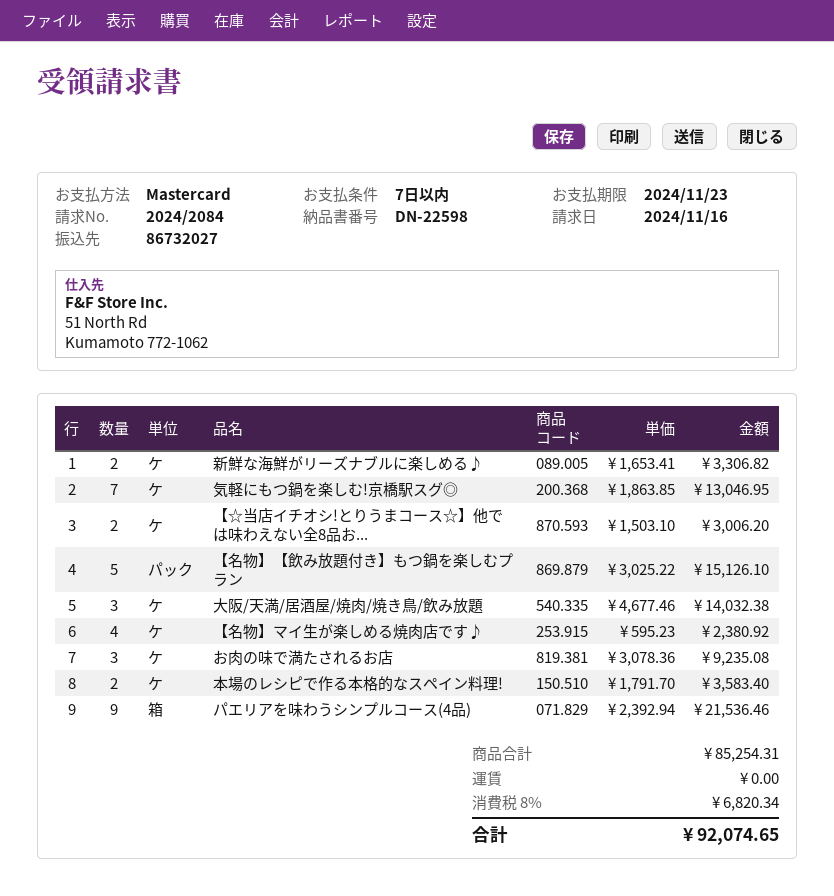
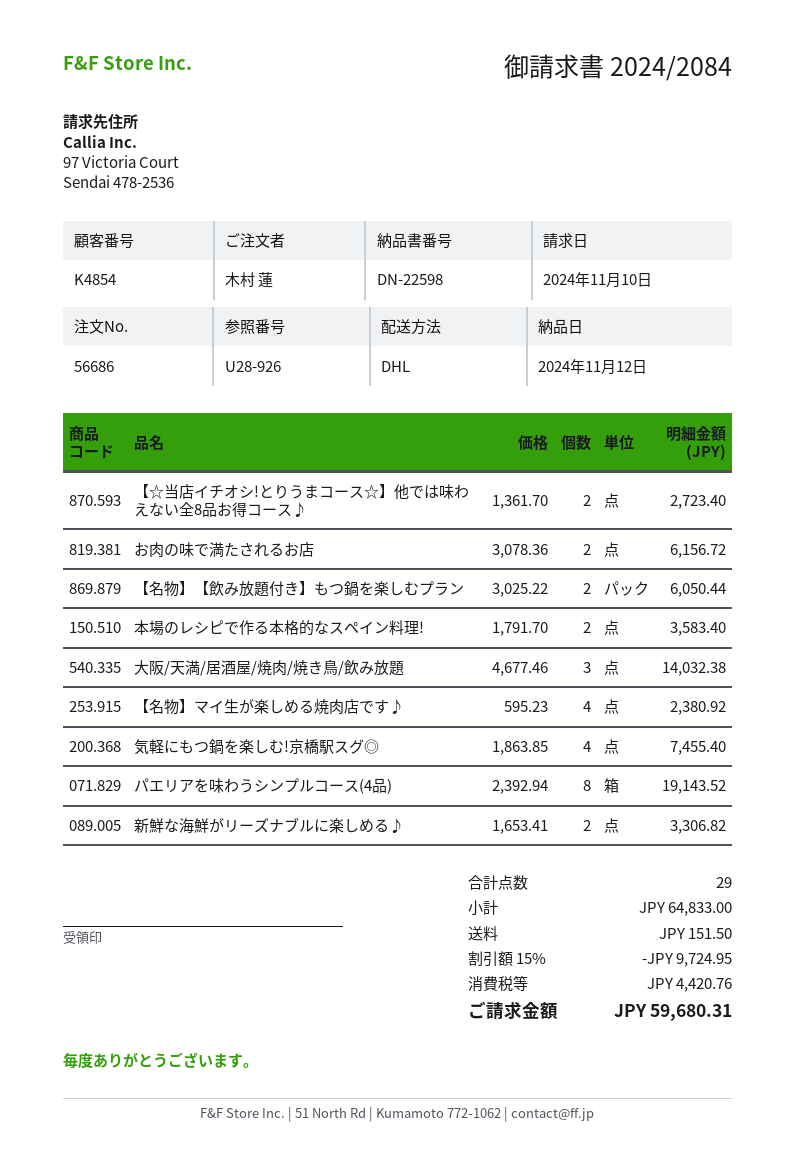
invoice date: 2024-11-16 -> 2024-11-10
気軽にもつ鍋を楽しむ!京橋駅スグ◎: 7 x 1863.85 = 13046.95 -> 4 x 1863.85 = 7455.40
【☆当店イチオシ!とりうまコース☆】他では味わえない全8品お...: 2 x 1503.10 = 3006.20 -> 2 x 1361.70 = 2723.40
【名物】【飲み放題付き】もつ鍋を楽しむプラン: 5 x 3025.22 = 15126.10 -> 2 x 3025.22 = 6050.44
お肉の味で満たされるお店: 3 x 3078.36 = 9235.08 -> 2 x 3078.36 = 6156.72
パエリアを味わうシンプルコース(4品): 9 x 2392.94 = 21536.46 -> 8 x 2392.94 = 19143.52
subtotal: 85254.31 -> 64833.00
discount: none -> 15% = 9724.95
shipping: 0.00 -> 151.50
tax: 6820.34 -> 4420.76
total: 92074.65 -> 59680.31

